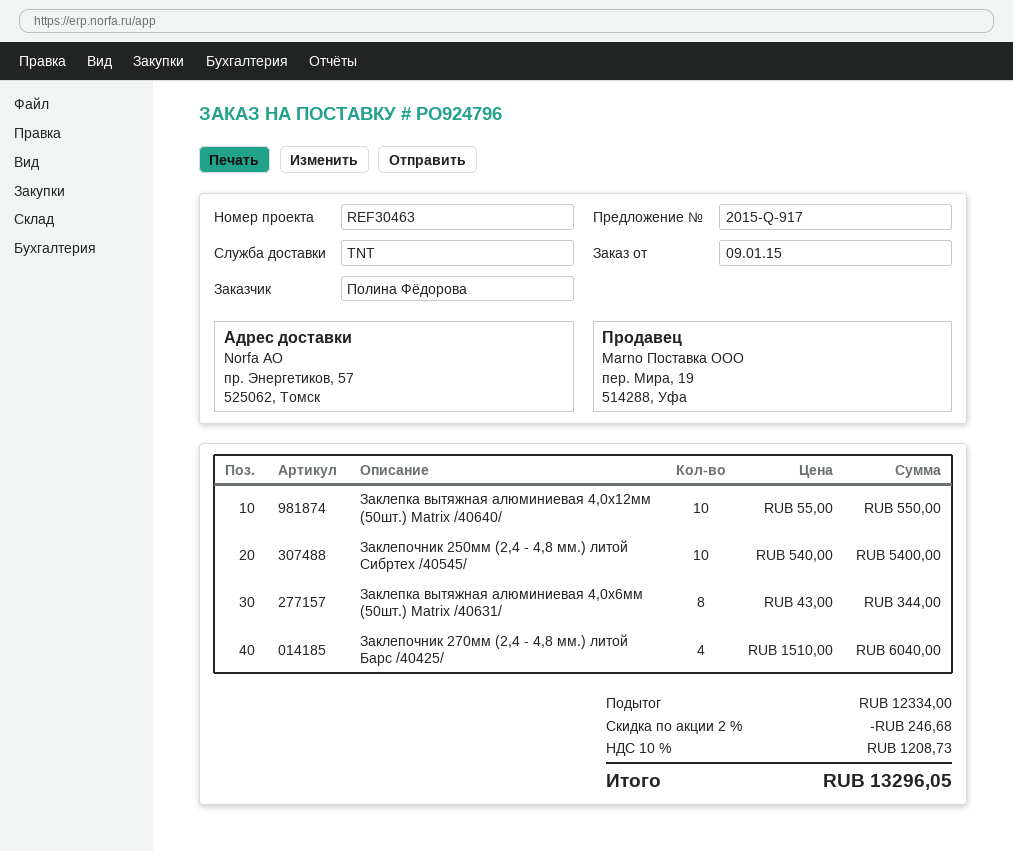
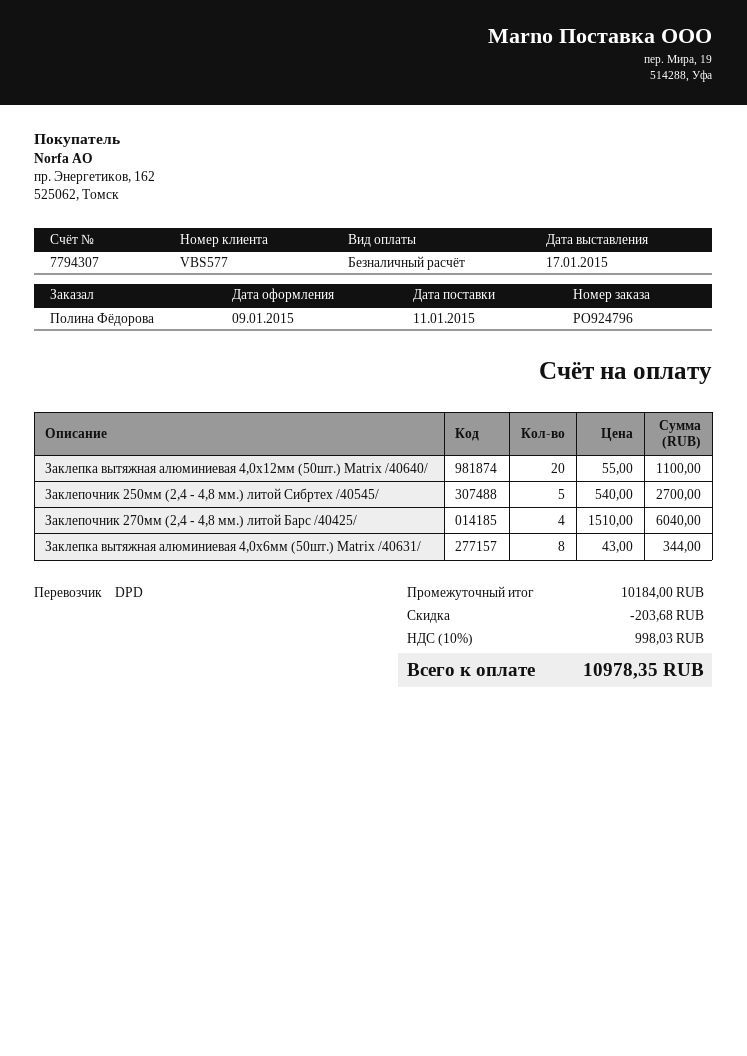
shipping method: TNT -> DPD
Заклепка вытяжная алюминиевая 4,0х12мм (50шт.) Matrix /40640/: 10 x 55.00 = 550.00 -> 20 x 55.00 = 1100.00
Заклепочник 250мм (2,4 - 4,8 мм.) литой Сибртех /40545/: 10 x 540.00 = 5400.00 -> 5 x 540.00 = 2700.00
subtotal: 12334.00 -> 10184.00
discount: 246.68 -> 203.68
tax: 10% = 1208.73 -> 10% = 998.03
total: 13296.05 -> 10978.35

